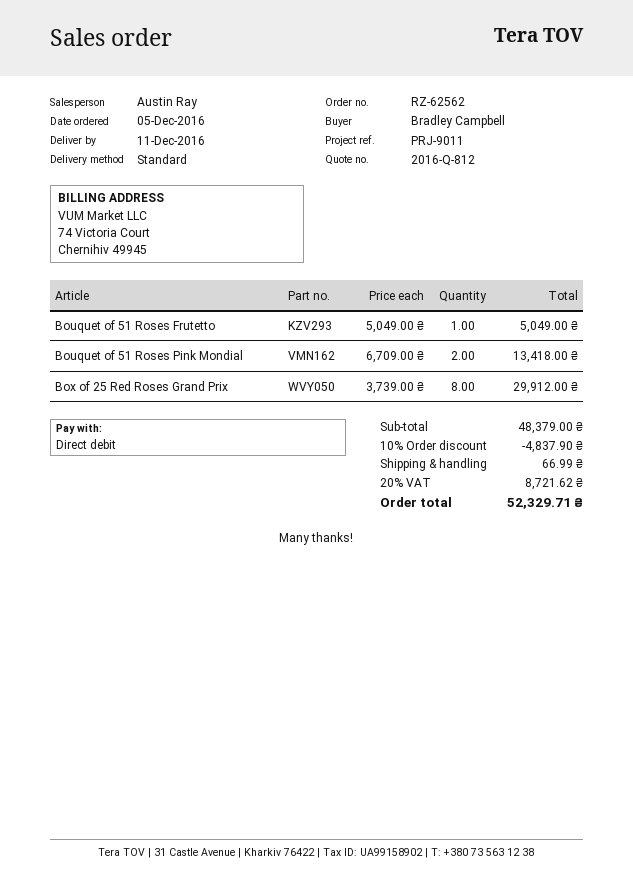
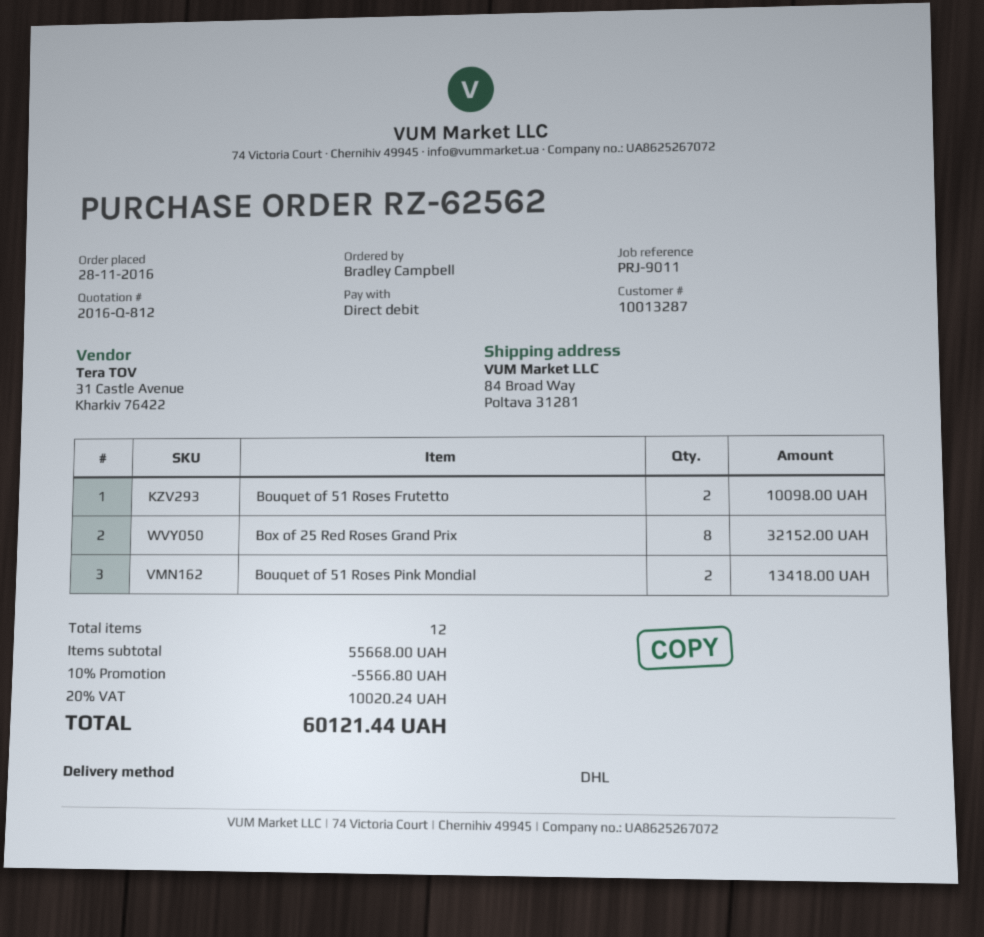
order date: 2016-12-05 -> 2016-11-28
shipping method: standard -> DHL
Bouquet of 51 Roses Frutetto: 1 for 5049.00 -> 2 for 10098.00
Box of 25 Red Roses Grand Prix: 8 for 29912.00 -> 8 for 32152.00
subtotal: 48379.00 -> 55668.00
discount: 10% = 4837.90 -> 10% = 5566.80
shipping: 66.99 -> none
tax: 20% = 8721.62 -> 20% = 10020.24
total: 52329.71 -> 60121.44

